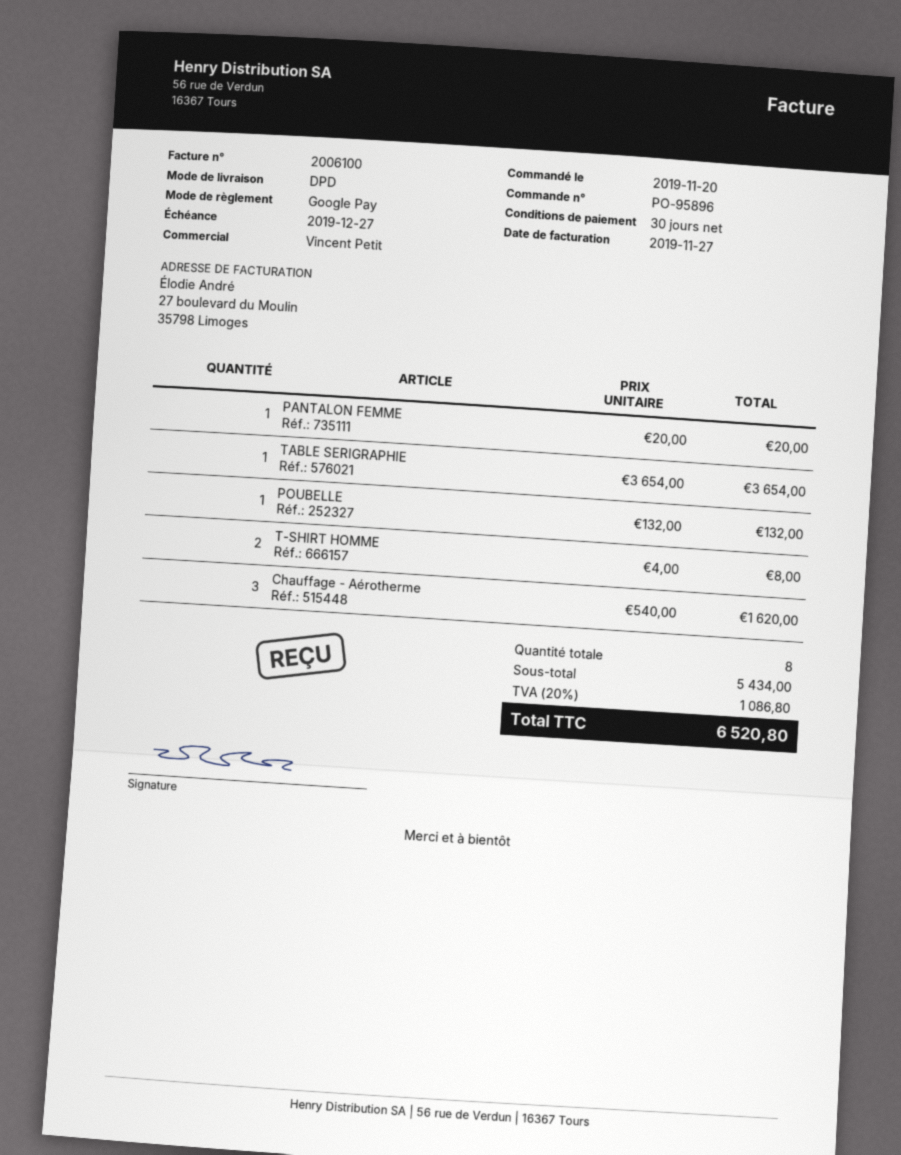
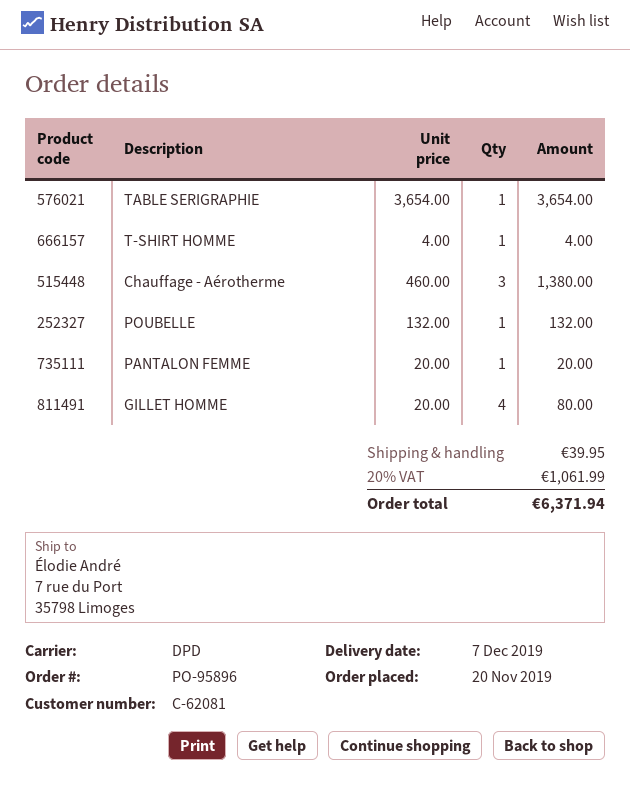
T-SHIRT HOMME: 2 x 4.00 = 8.00 -> 1 x 4.00 = 4.00
Chauffage - Aérotherme: 3 x 540.00 = 1620.00 -> 3 x 460.00 = 1380.00
GILLET HOMME: none -> 4 x 20.00 = 80.00
shipping: none -> 39.95
tax: 20% = 1086.80 -> 20% = 1061.99
total: 6520.80 -> 6371.94

